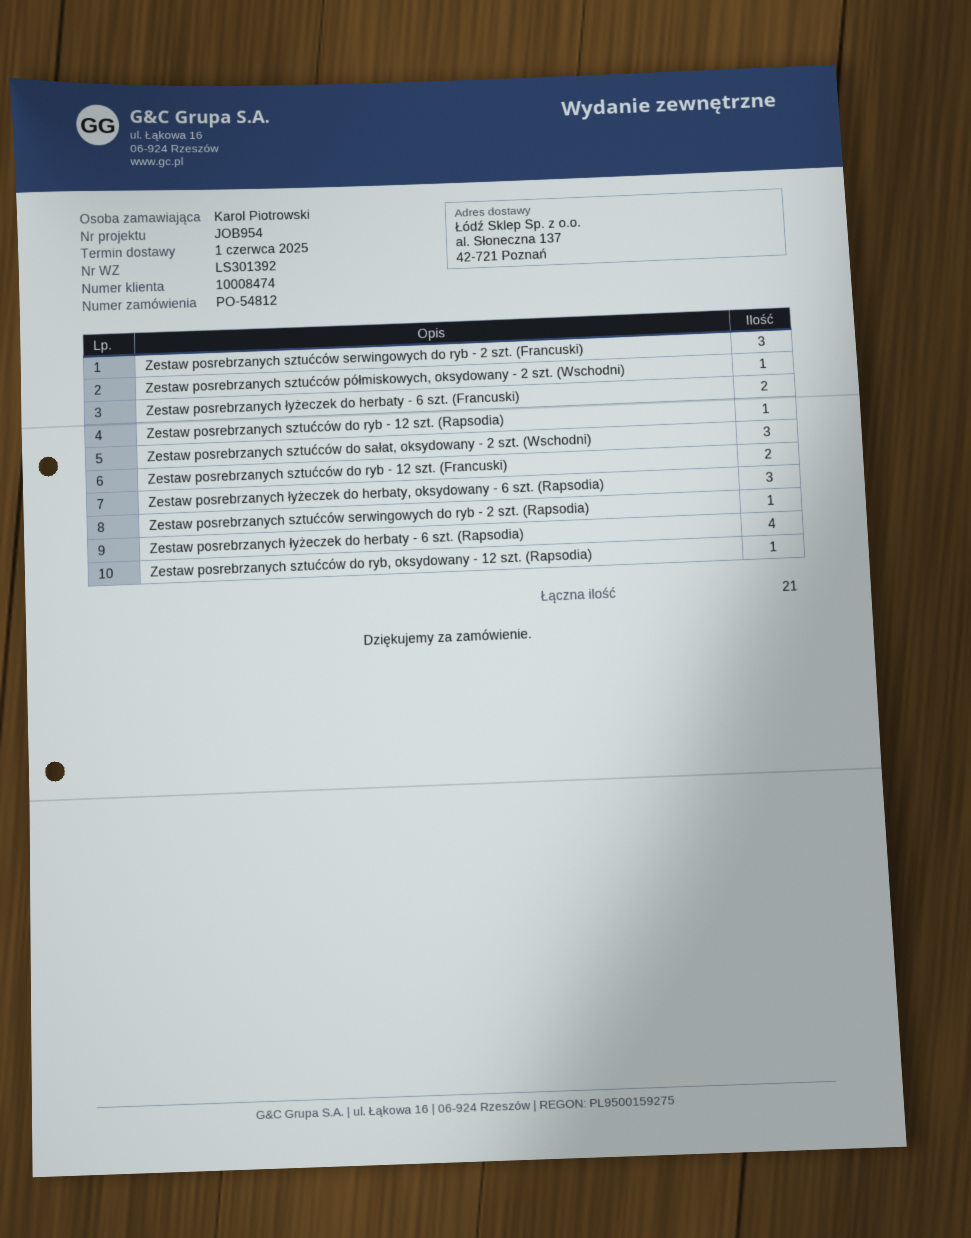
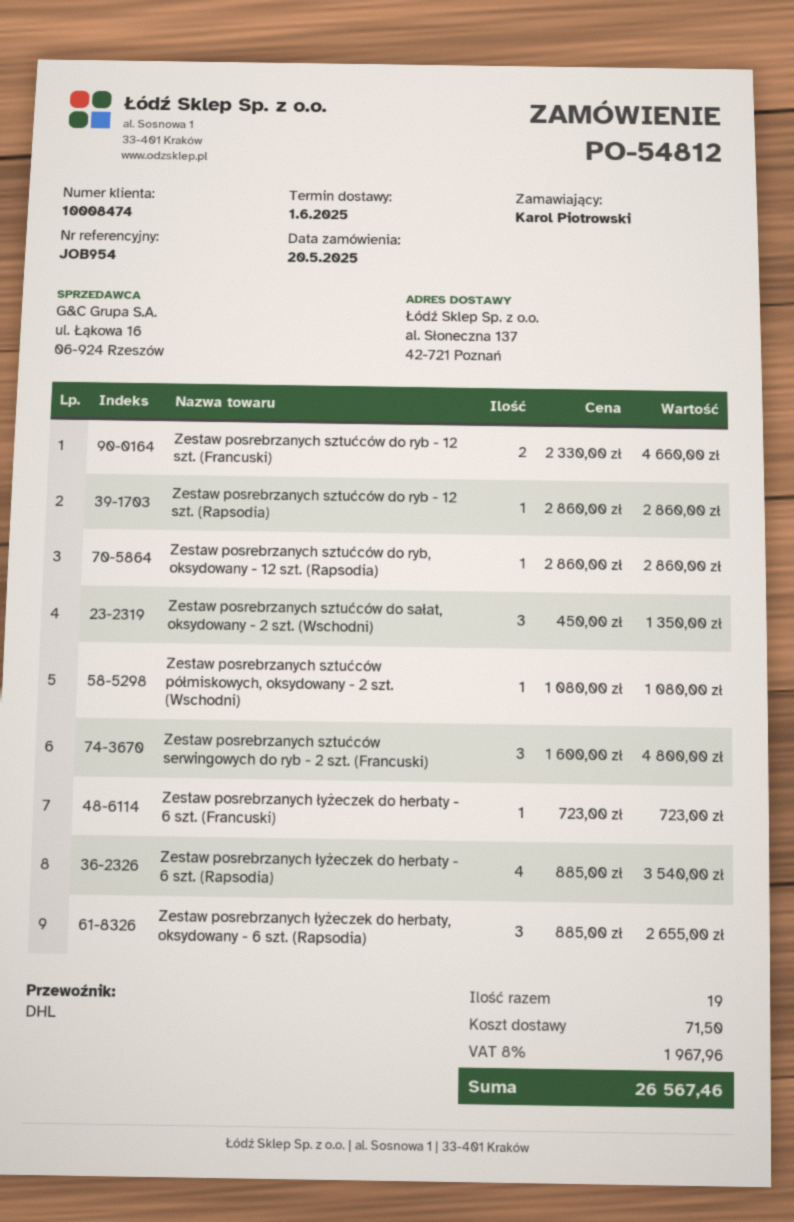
Zestaw posrebrzanych łyżeczek do herbaty - 6 szt. (Francuski): 2 -> 1
Zestaw posrebrzanych sztućców serwingowych do ryb - 2 szt. (Rapsodia): 1 -> none
total quantity: 21 -> 19

